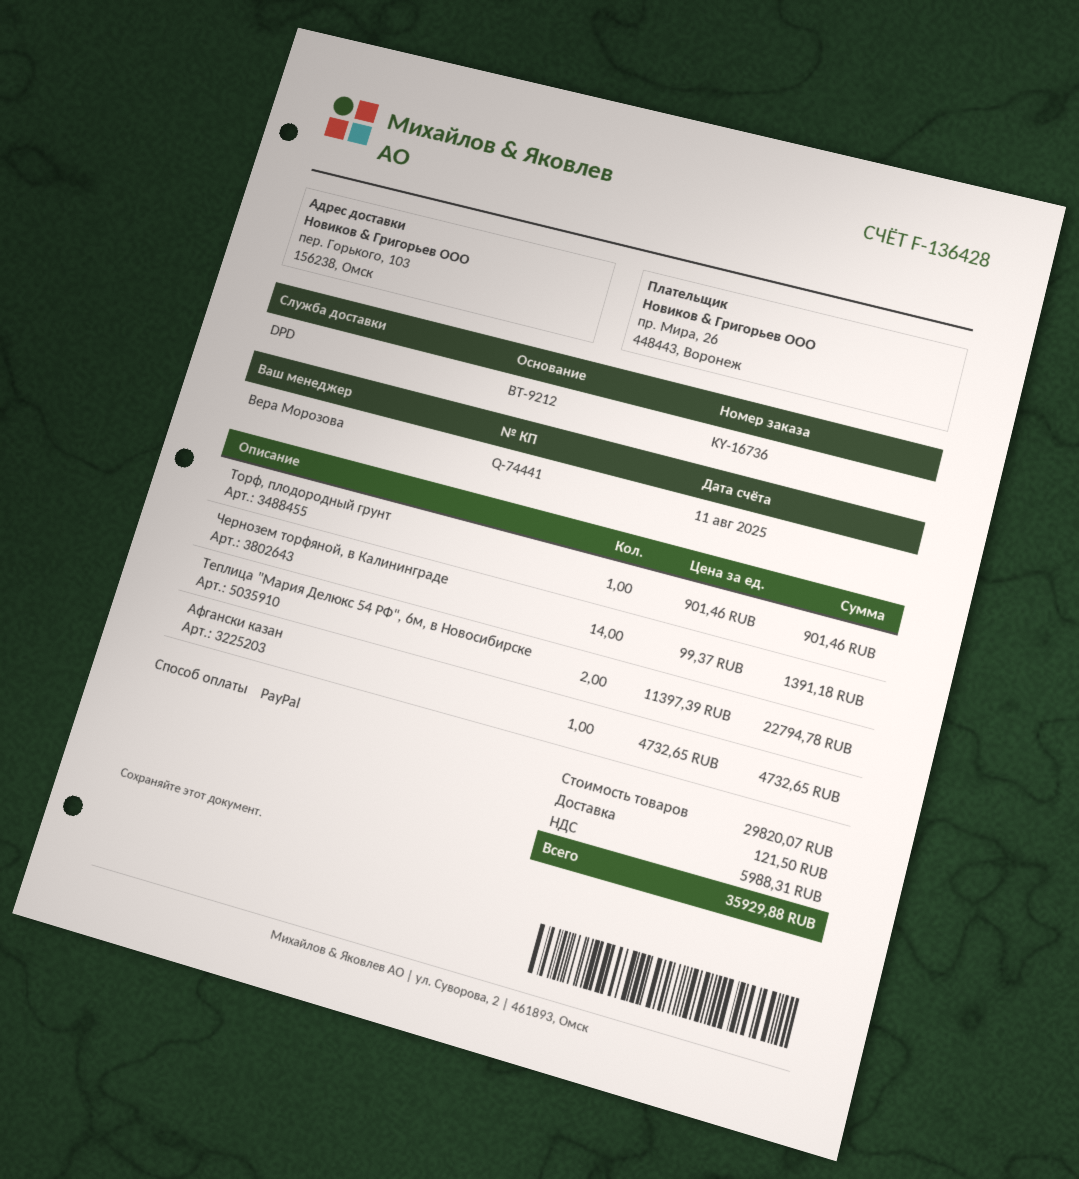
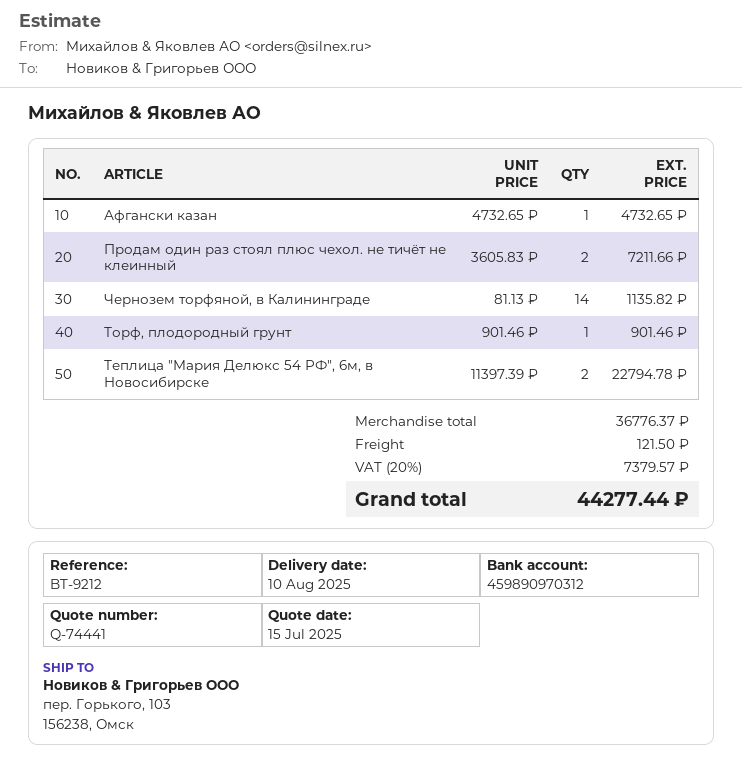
Чернозем торфяной, в Калининграде: 14 x 99.37 = 1391.18 -> 14 x 81.13 = 1135.82
Продам один раз стоял плюс чехол. не тичёт не клеинный: none -> 2 x 3605.83 = 7211.66
subtotal: 29820.07 -> 36776.37
tax: 5988.31 -> 7379.57
total: 35929.88 -> 44277.44

